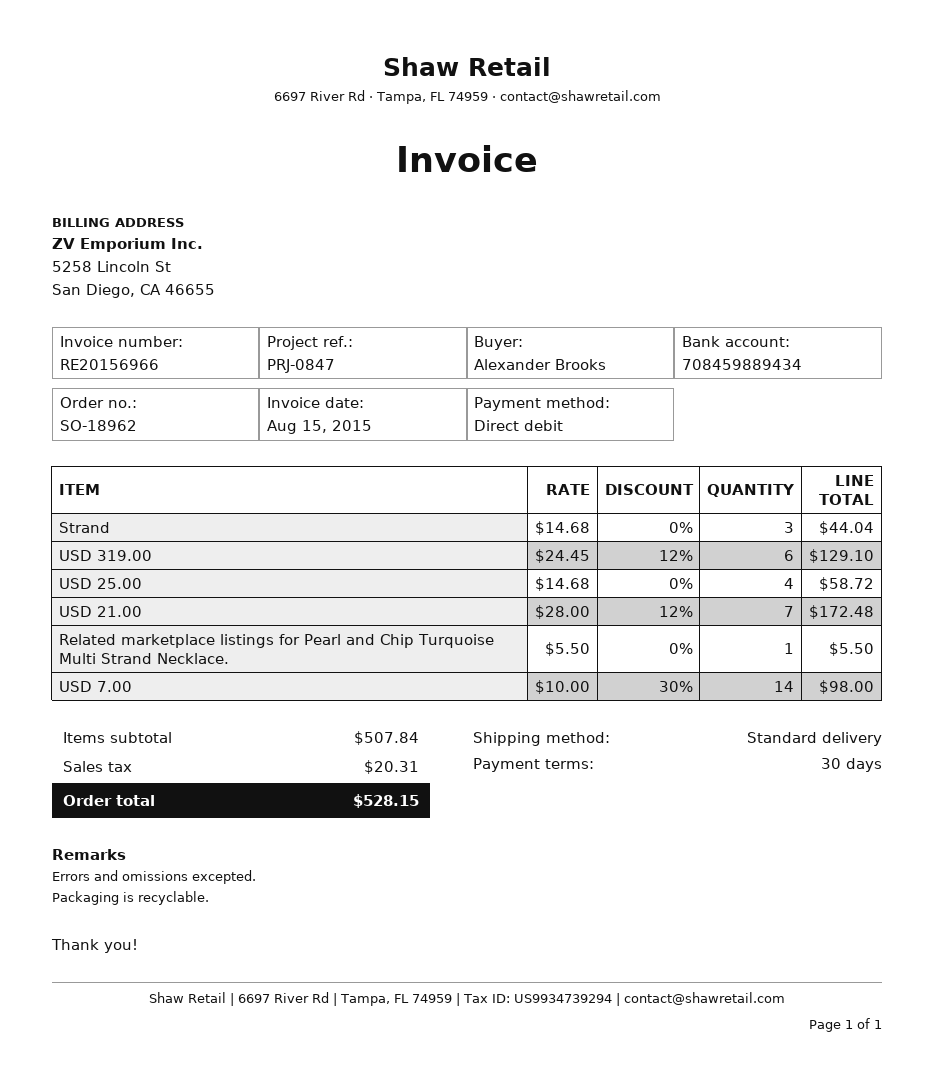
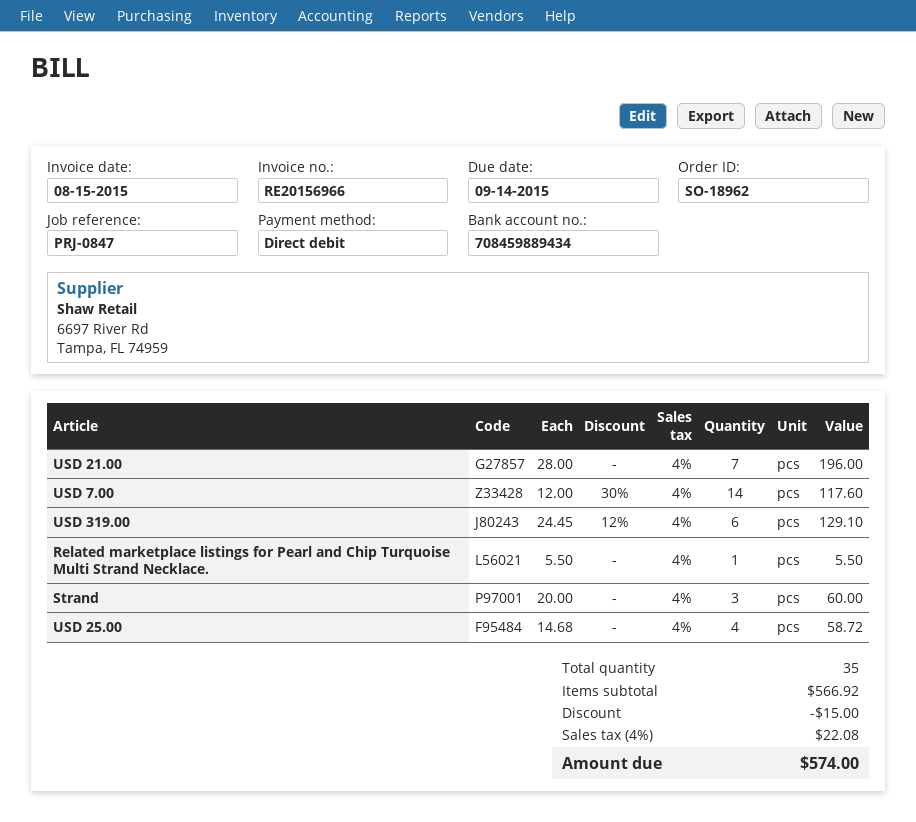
Strand: 3 x 14.68 = 44.04 -> 3 x 20.00 = 60.00
USD 21.00: 7 x 28.00 - 12% = 172.48 -> 7 x 28.00 = 196.00
USD 7.00: 14 x 10.00 - 30% = 98.00 -> 14 x 12.00 - 30% = 117.60
subtotal: 507.84 -> 566.92
discount: none -> 15.00
tax: 20.31 -> 22.08
total: 528.15 -> 574.00

